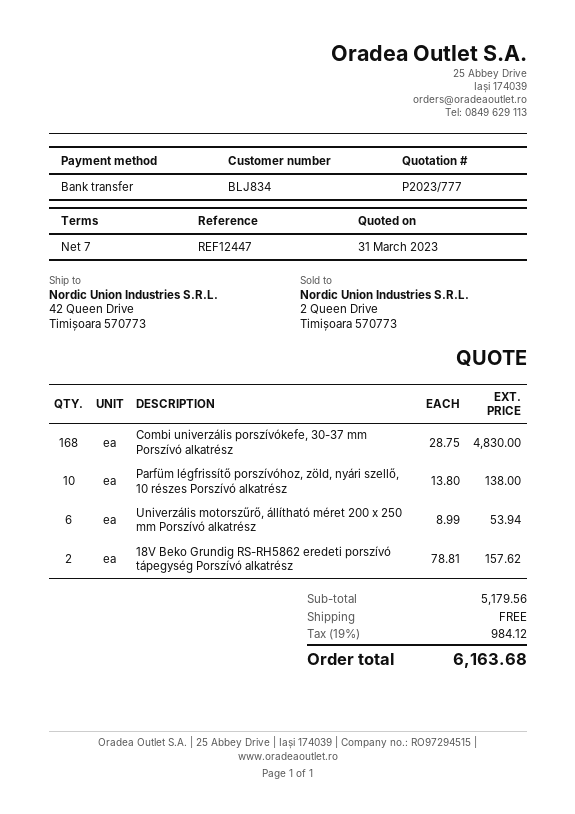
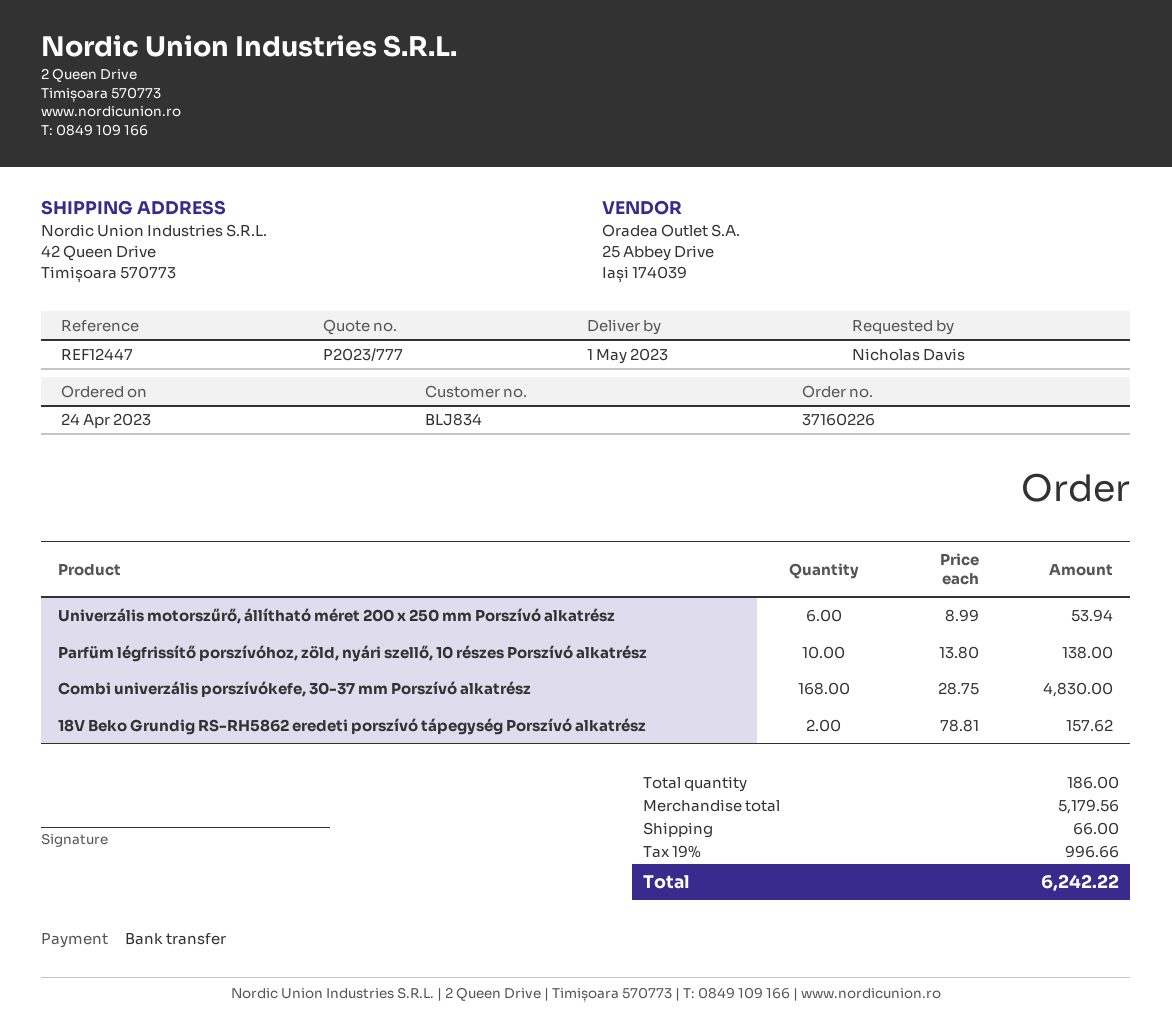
shipping: 0.00 -> 66.00
tax: 19% = 984.12 -> 19% = 996.66
total: 6163.68 -> 6242.22

